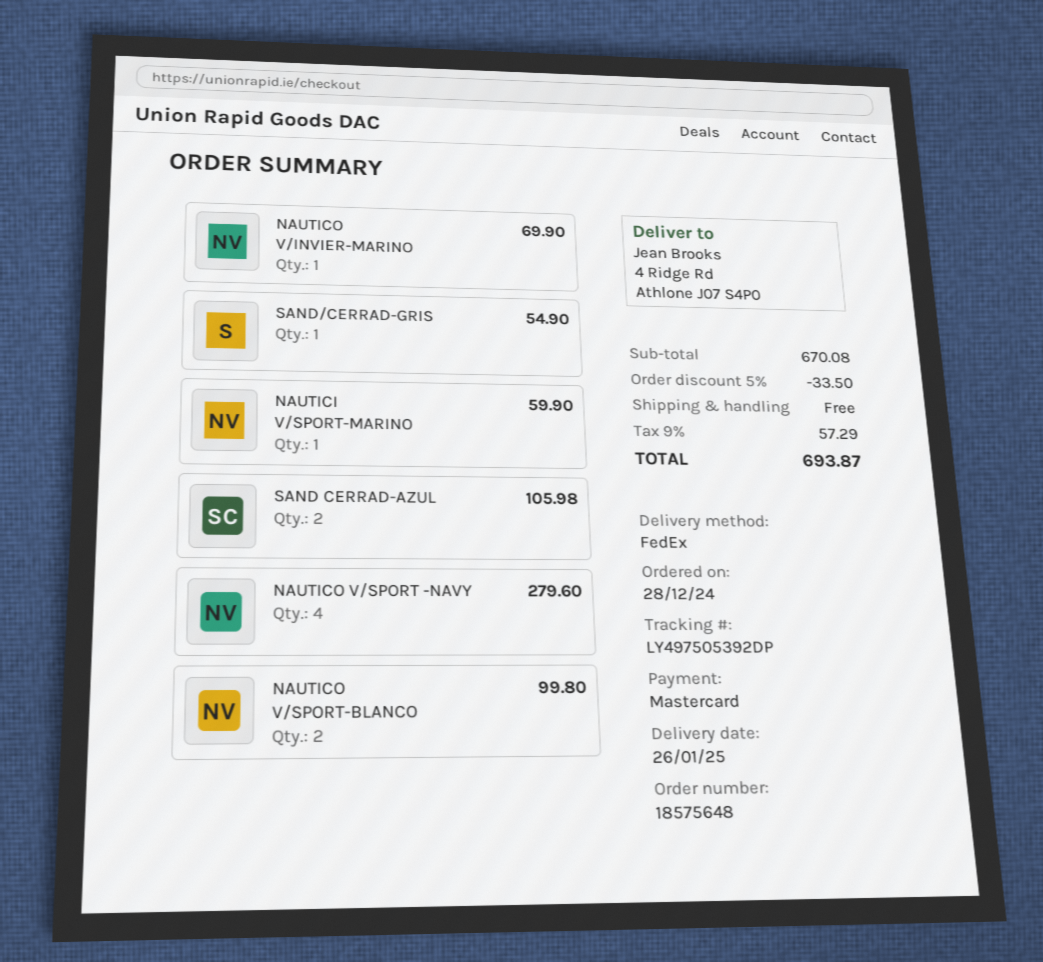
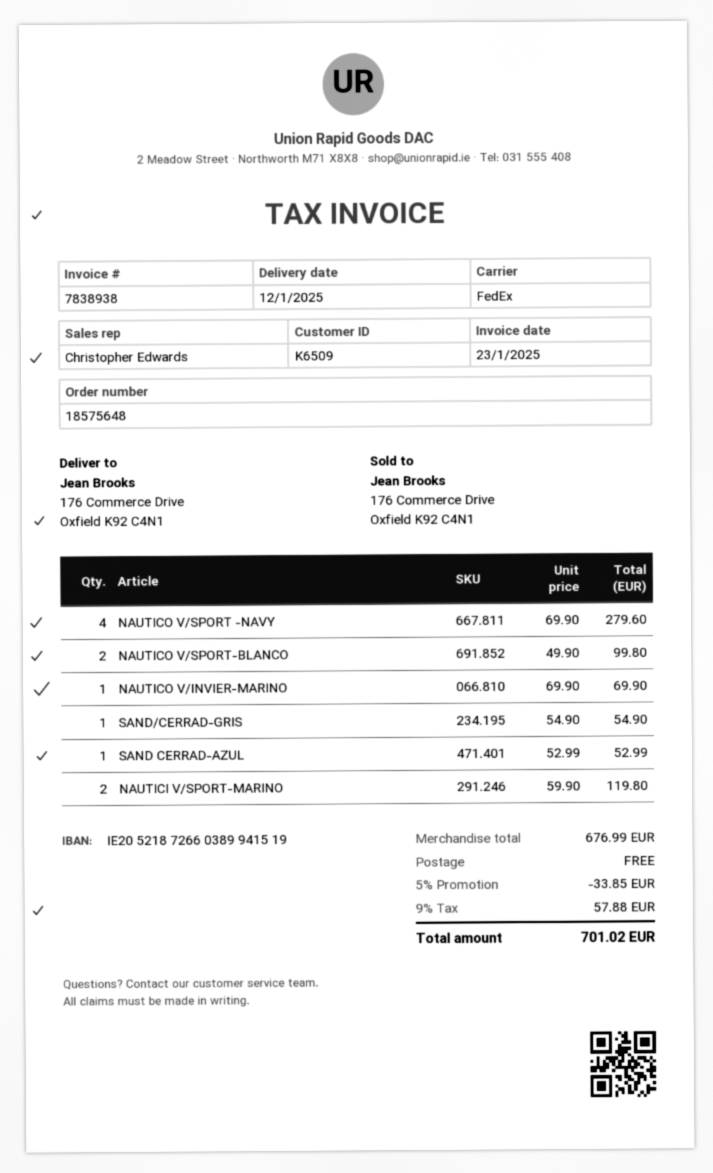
delivery date: 2025-01-26 -> 2025-01-12
ship to: 4 Ridge Rd, Athlone J07 S4P0 -> 176 Commerce Drive, Oxfield K92 C4N1
NAUTICI V/SPORT-MARINO: 1 for 59.90 -> 2 for 119.80
SAND CERRAD-AZUL: 2 for 105.98 -> 1 for 52.99
subtotal: 670.08 -> 676.99
discount: 5% = 33.50 -> 5% = 33.85
tax: 9% = 57.29 -> 9% = 57.88
total: 693.87 -> 701.02

